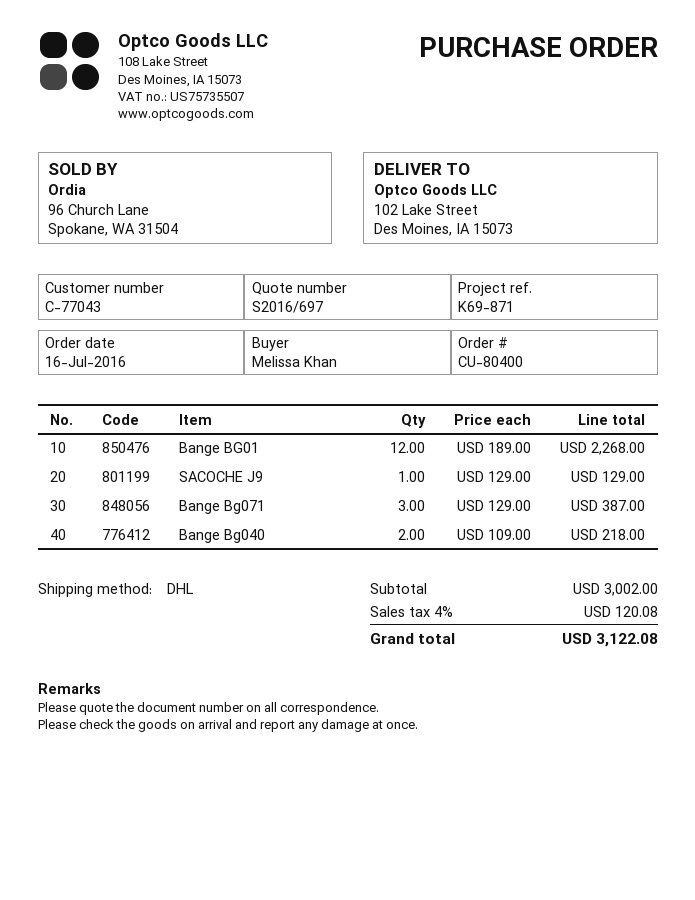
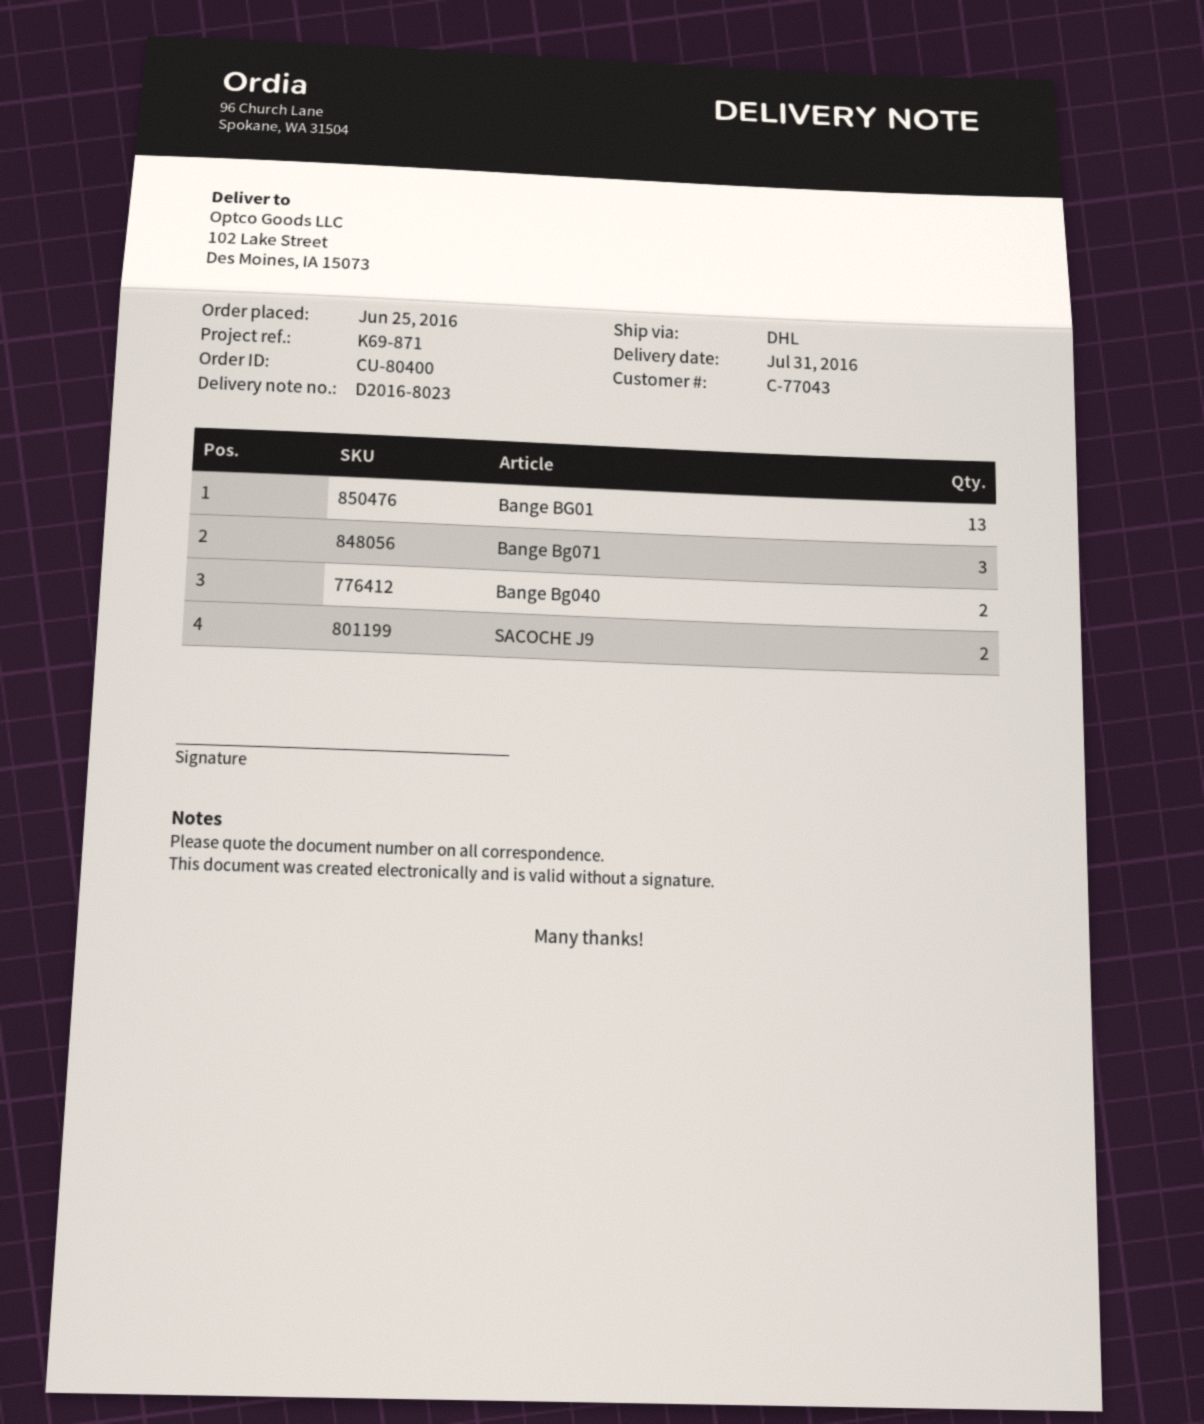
order date: 2016-07-16 -> 2016-06-25
Bange BG01: 12 -> 13
SACOCHE J9: 1 -> 2

